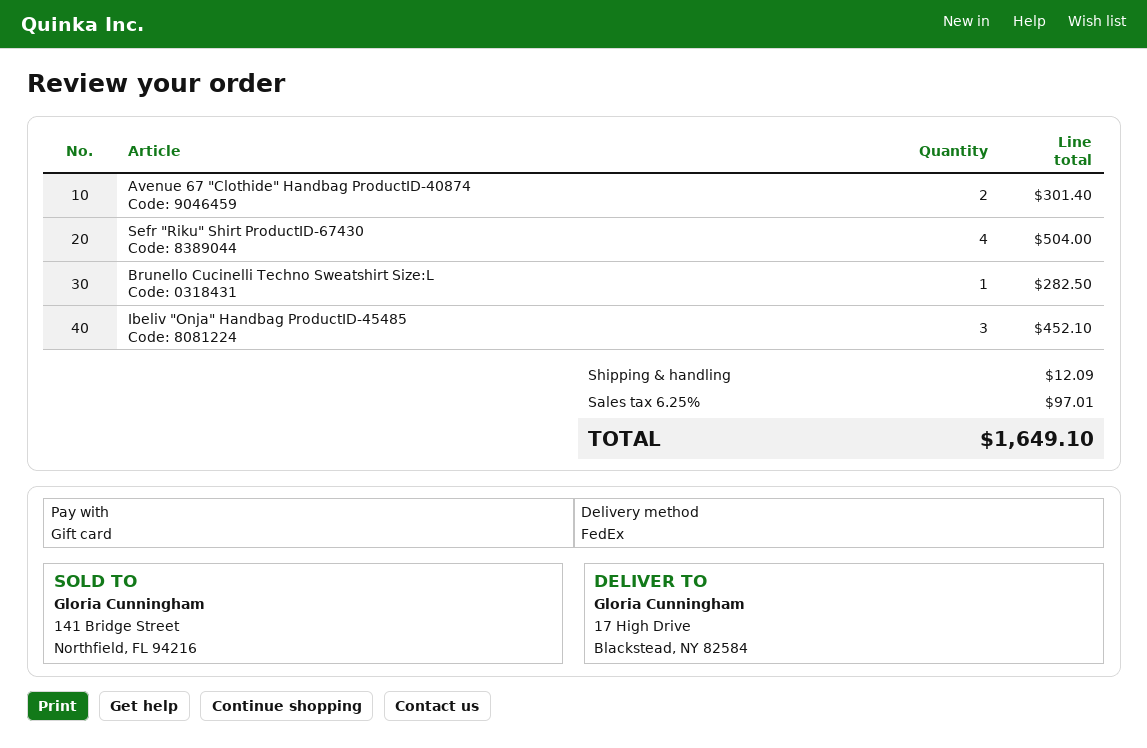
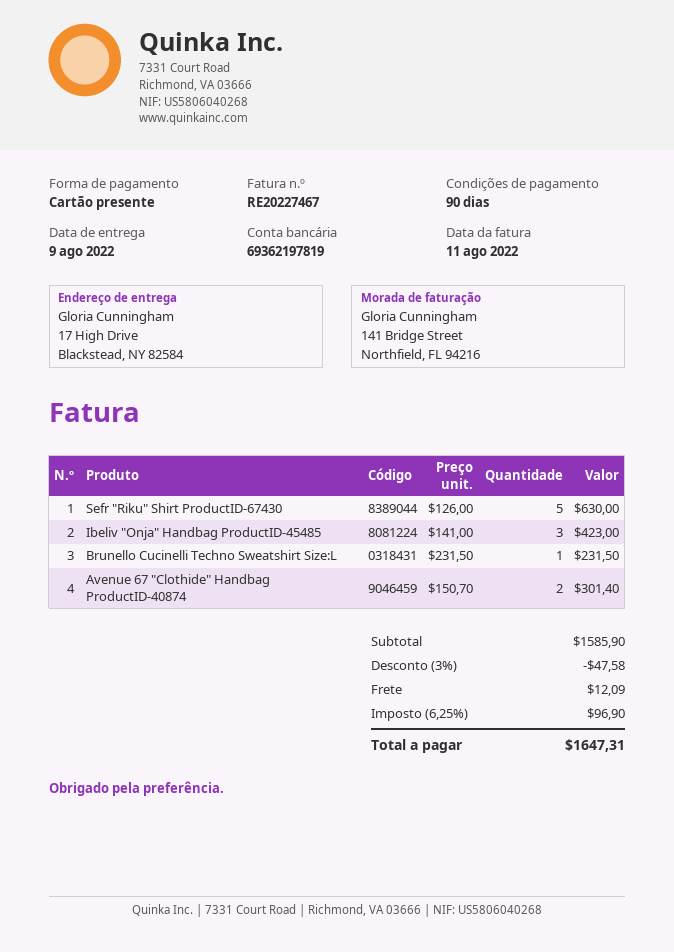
Sefr "Riku" Shirt ProductID-67430: 4 for 504.00 -> 5 for 630.00
Brunello Cucinelli Techno Sweatshirt Size:L: 1 for 282.50 -> 1 for 231.50
Ibeliv "Onja" Handbag ProductID-45485: 3 for 452.10 -> 3 for 423.00
discount: none -> 3% = 47.58
tax: 6.25% = 97.01 -> 6.25% = 96.90
total: 1649.10 -> 1647.31

